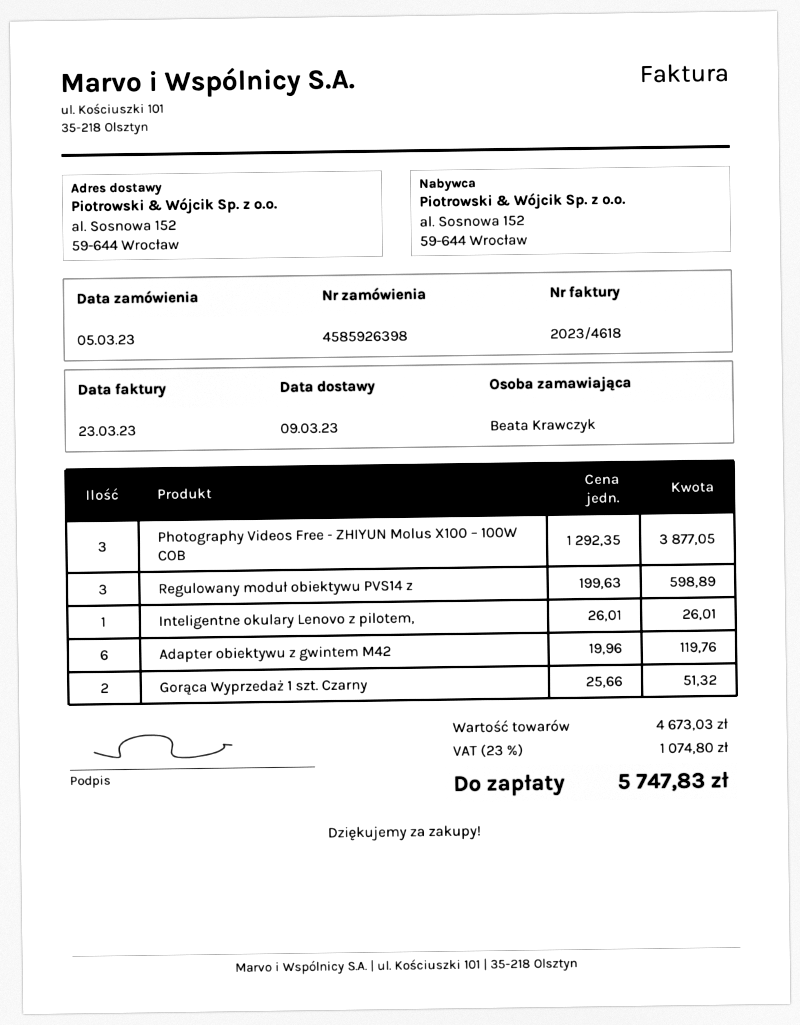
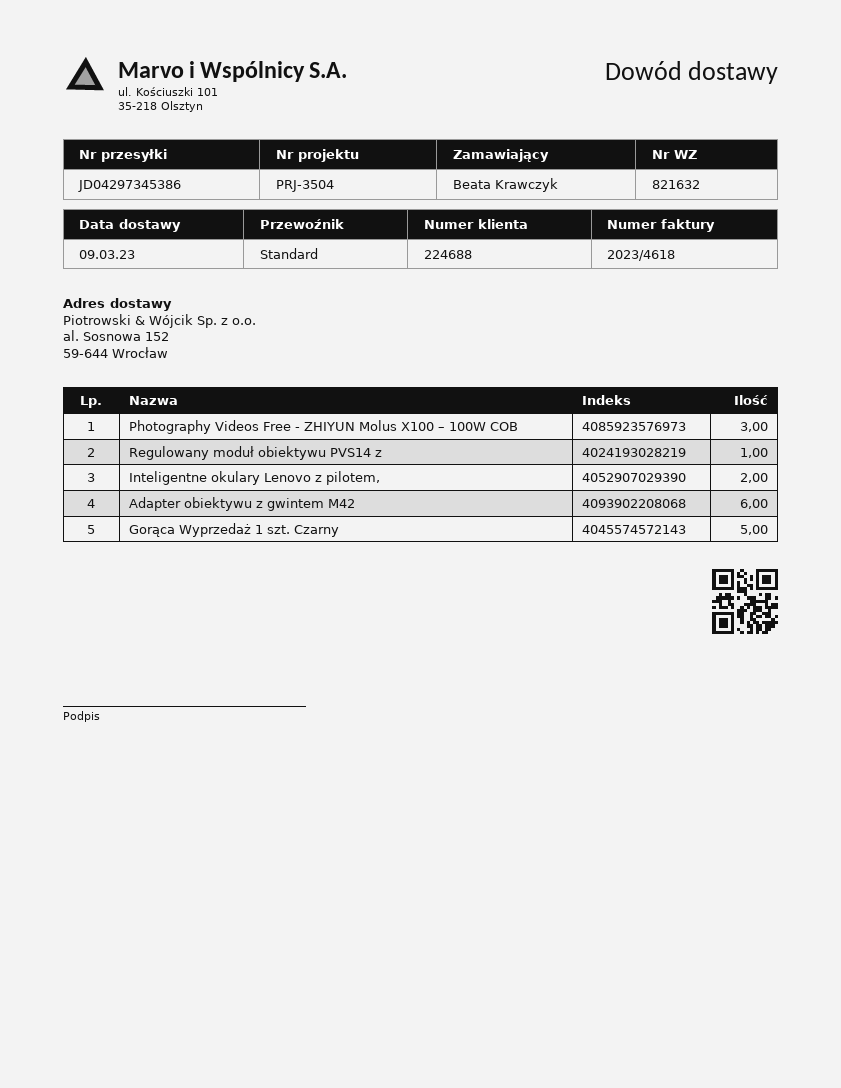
Regulowany moduł obiektywu PVS14 z: 3 -> 1
Inteligentne okulary Lenovo z pilotem,: 1 -> 2
Gorąca Wyprzedaż 1 szt. Czarny: 2 -> 5

